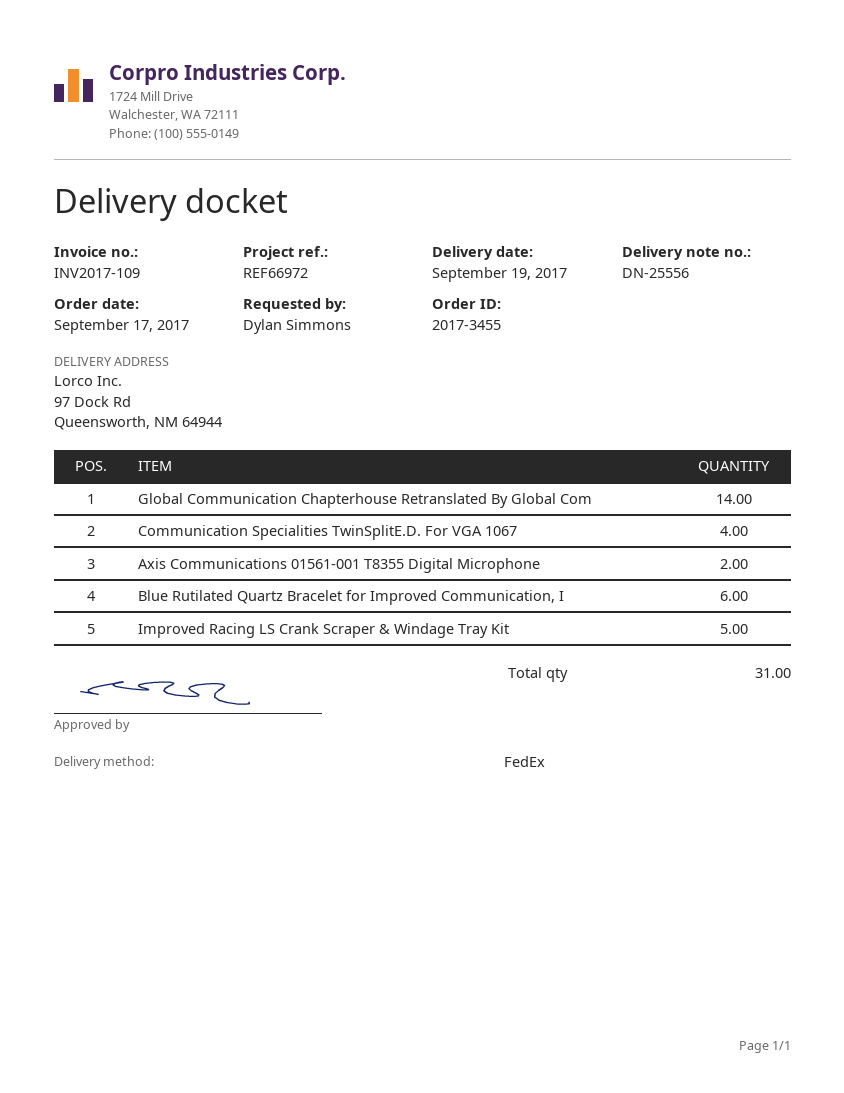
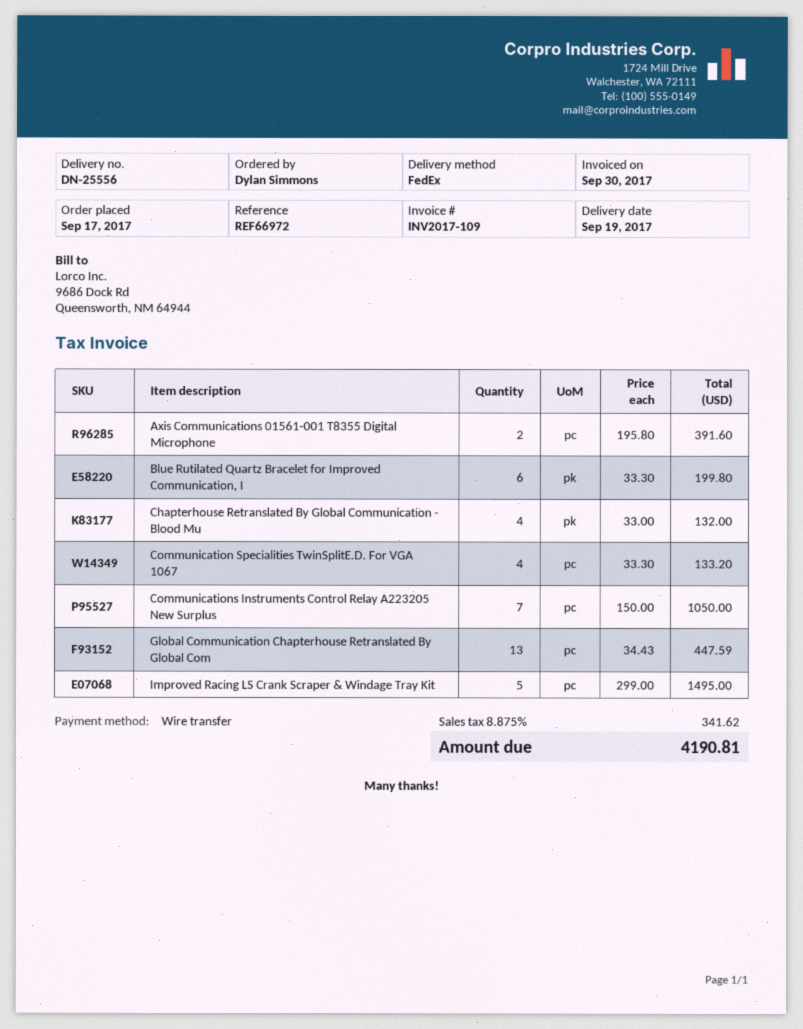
Global Communication Chapterhouse Retranslated By Global Com: 14 -> 13
Chapterhouse Retranslated By Global Communication - Blood Mu: none -> 4
Communications Instruments Control Relay A223205 New Surplus: none -> 7

